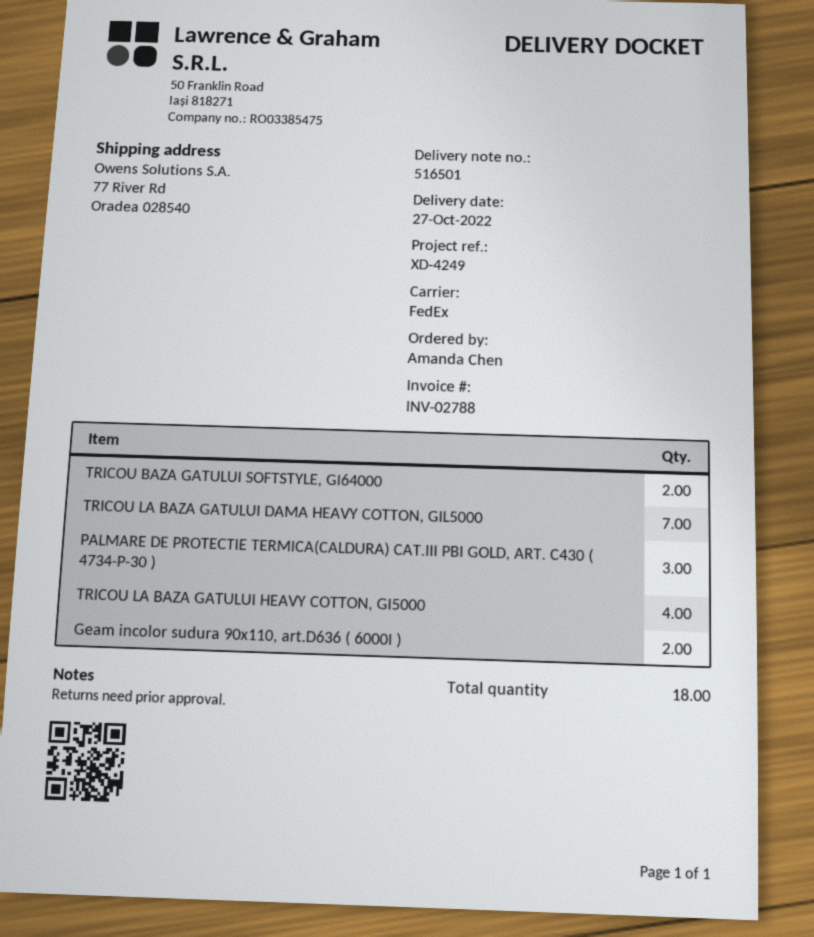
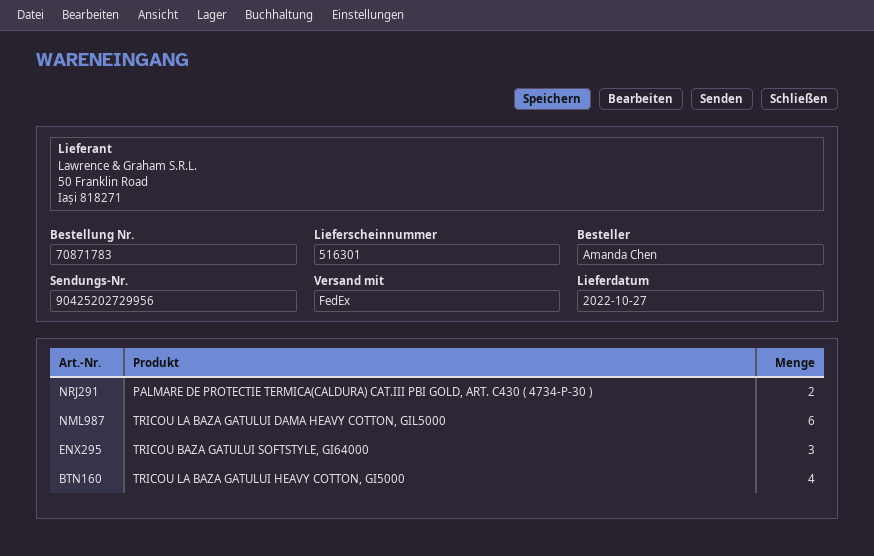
delivery note number: 516501 -> 516301
TRICOU BAZA GATULUI SOFTSTYLE, GI64000: 2 -> 3
TRICOU LA BAZA GATULUI DAMA HEAVY COTTON, GIL5000: 7 -> 6
PALMARE DE PROTECTIE TERMICA(CALDURA) CAT.III PBI GOLD, ART. C430 ( 4734-P-30 ): 3 -> 2
Geam incolor sudura 90x110, art.D636 ( 6000I ): 2 -> none

